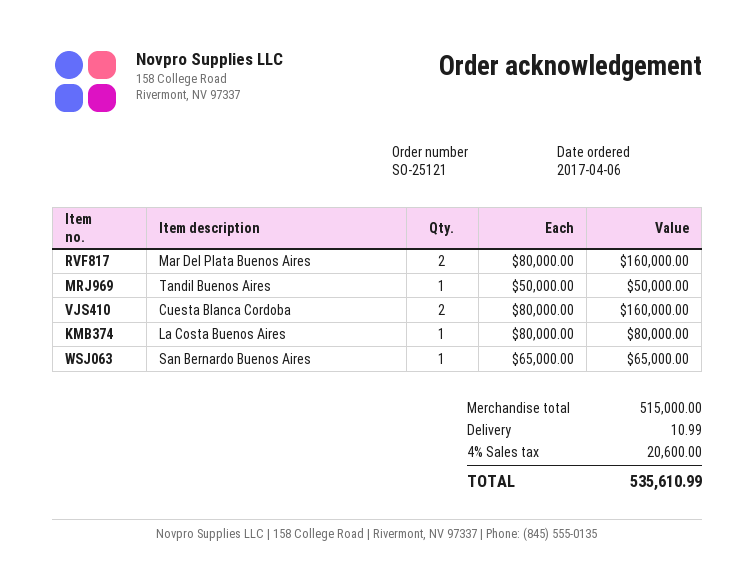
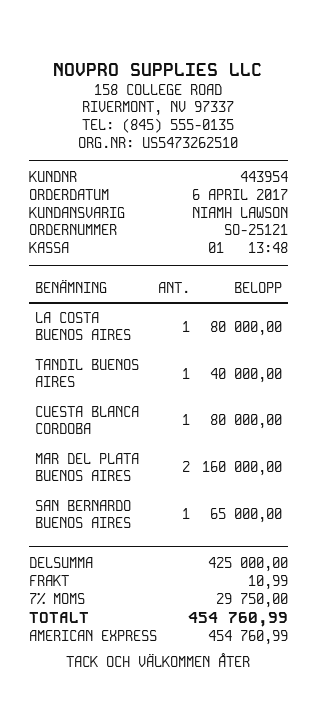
Tandil Buenos Aires: 1 for 50000.00 -> 1 for 40000.00
Cuesta Blanca Cordoba: 2 for 160000.00 -> 1 for 80000.00
subtotal: 515000.00 -> 425000.00
tax: 4% = 20600.00 -> 7% = 29750.00
total: 535610.99 -> 454760.99

